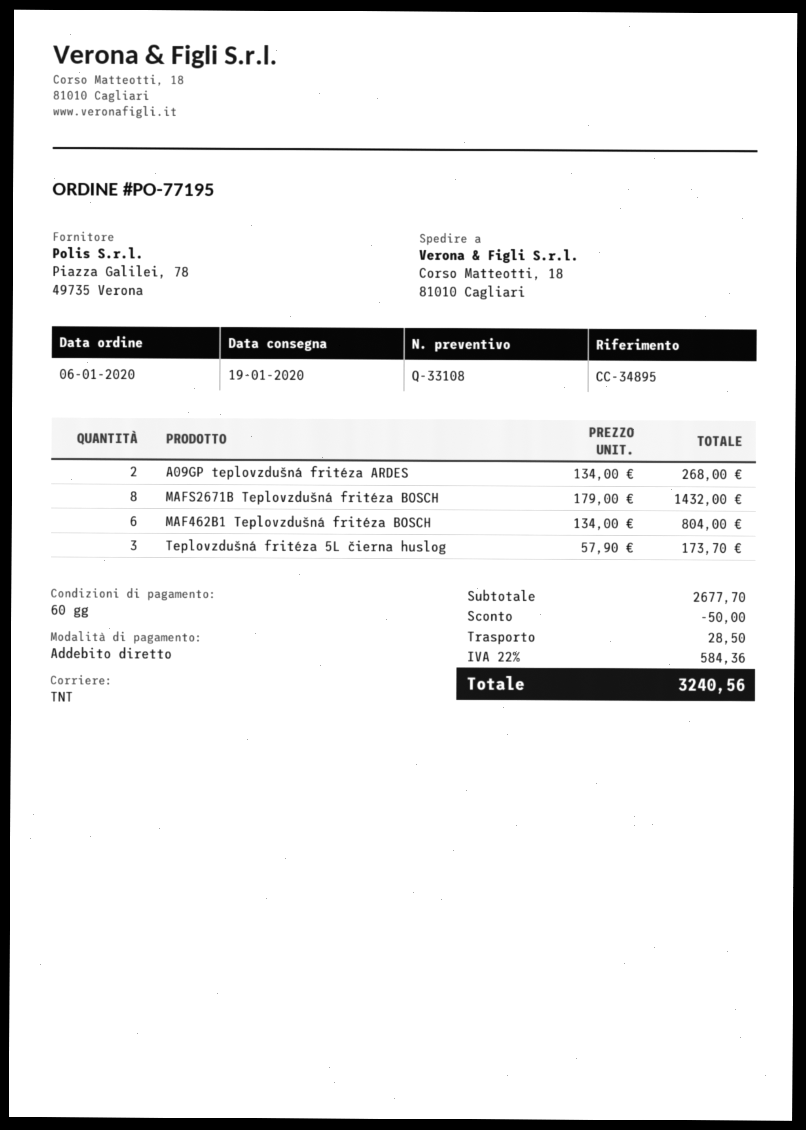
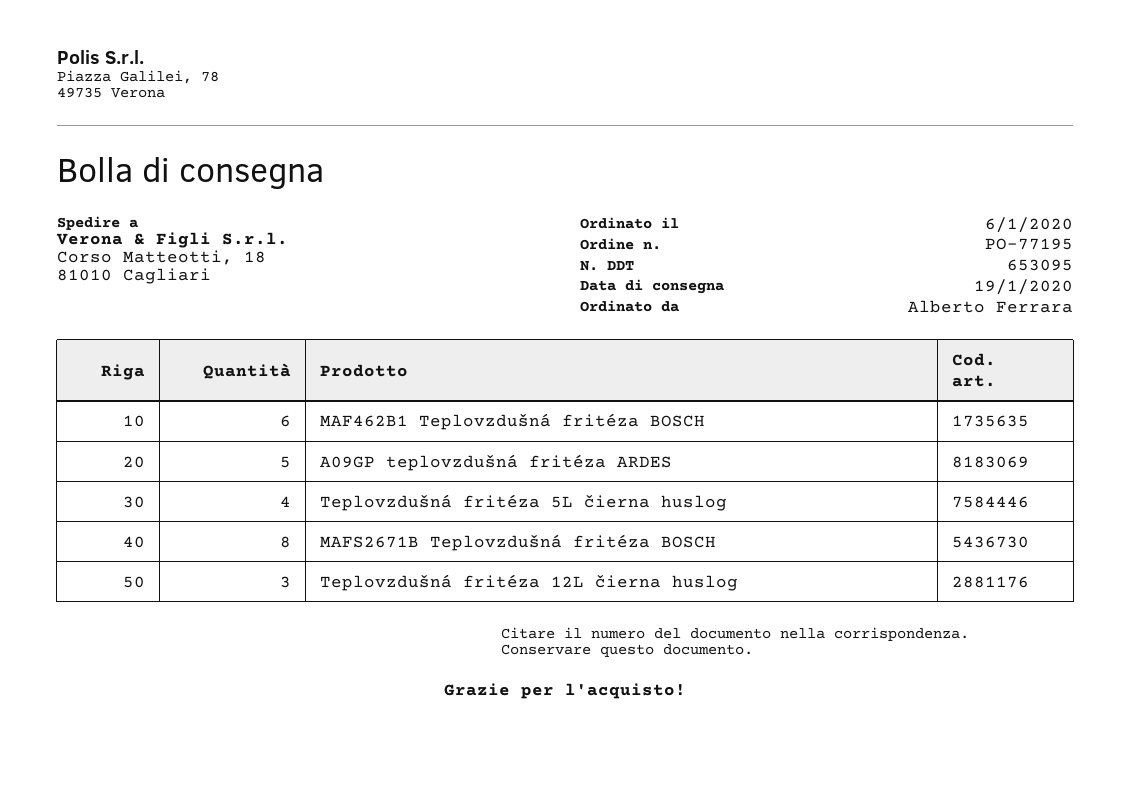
A09GP teplovzdušná fritéza ARDES: 2 -> 5
Teplovzdušná fritéza 5L čierna huslog: 3 -> 4
Teplovzdušná fritéza 12L čierna huslog: none -> 3

